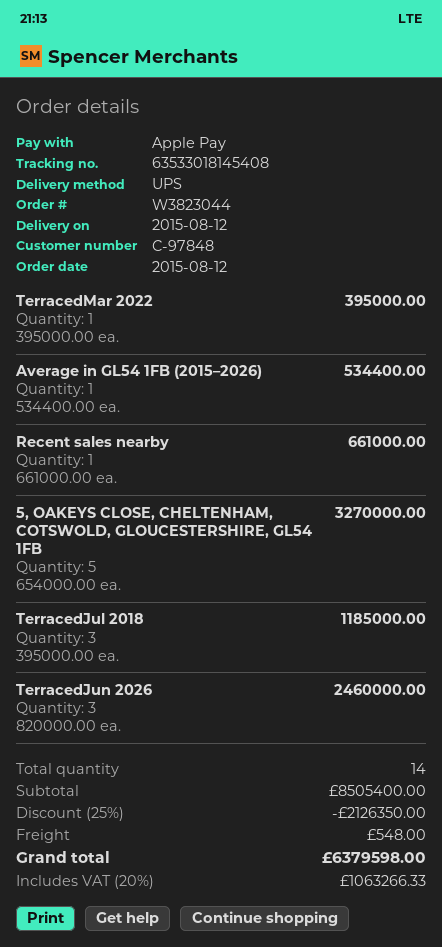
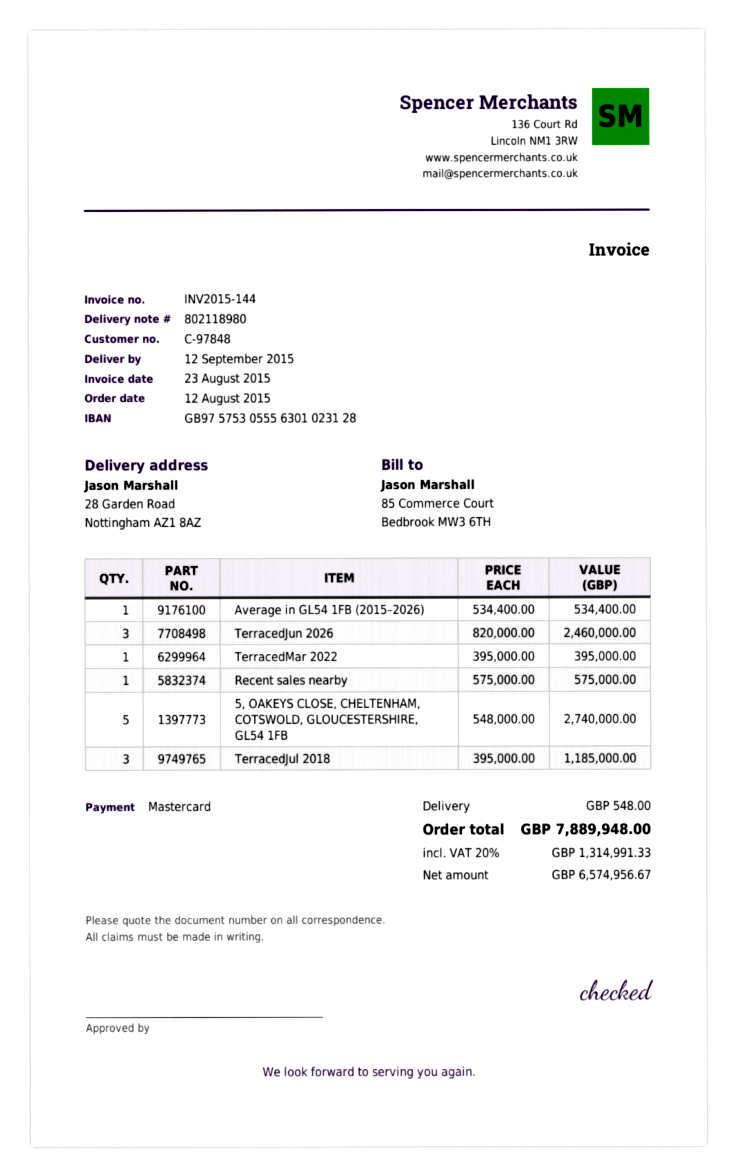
delivery date: 2015-08-12 -> 2015-09-12
payment method: Apple Pay -> Mastercard
Recent sales nearby: 1 x 661000.00 = 661000.00 -> 1 x 575000.00 = 575000.00
5, OAKEYS CLOSE, CHELTENHAM, COTSWOLD, GLOUCESTERSHIRE, GL54 1FB: 5 x 654000.00 = 3270000.00 -> 5 x 548000.00 = 2740000.00
discount: 25% = 2126350.00 -> none
tax: 20% = 1063266.33 -> 20% = 1314991.33
total: 6379598.00 -> 7889948.00

